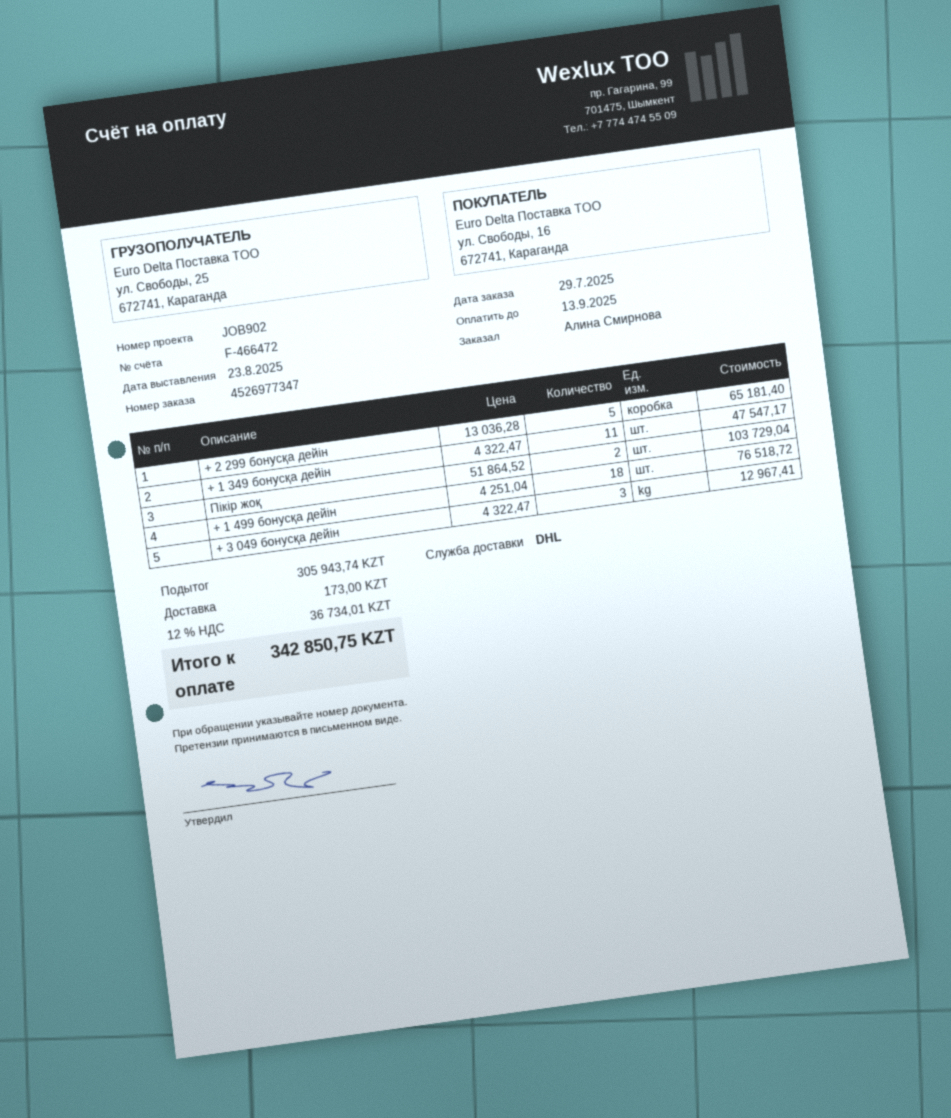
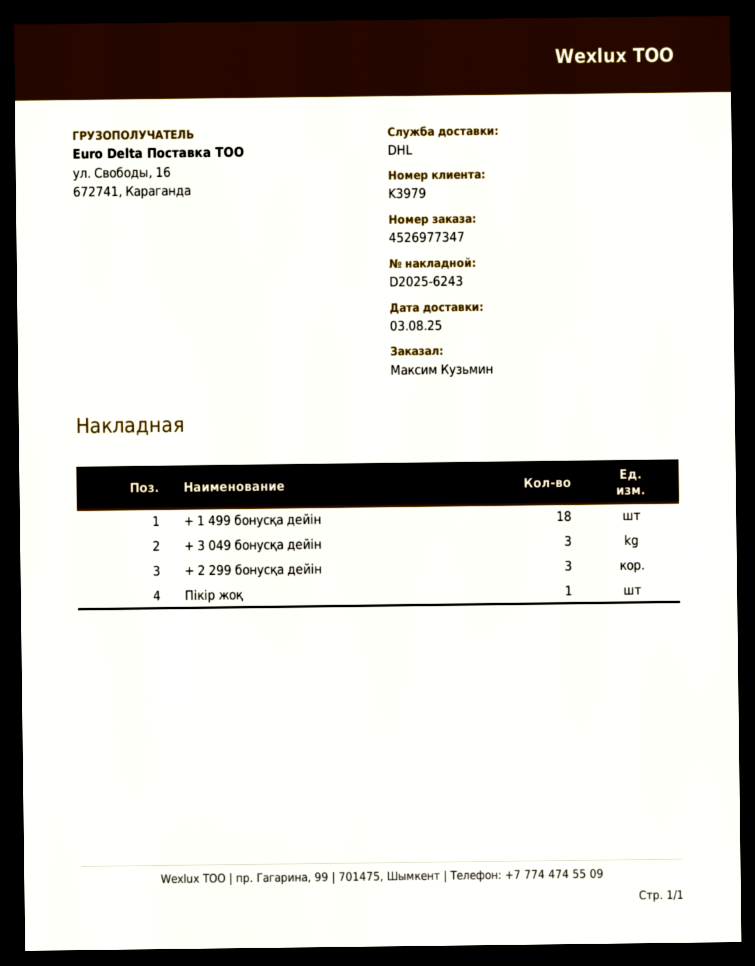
ordered by: Алина Смирнова -> Максим Кузьмин
ship to: ул. Свободы, 25, 672741, Караганда -> ул. Свободы, 16, 672741, Караганда
+ 2 299 бонусқа дейін: 5 -> 3
+ 1 349 бонусқа дейін: 11 -> none
Пікір жоқ: 2 -> 1

